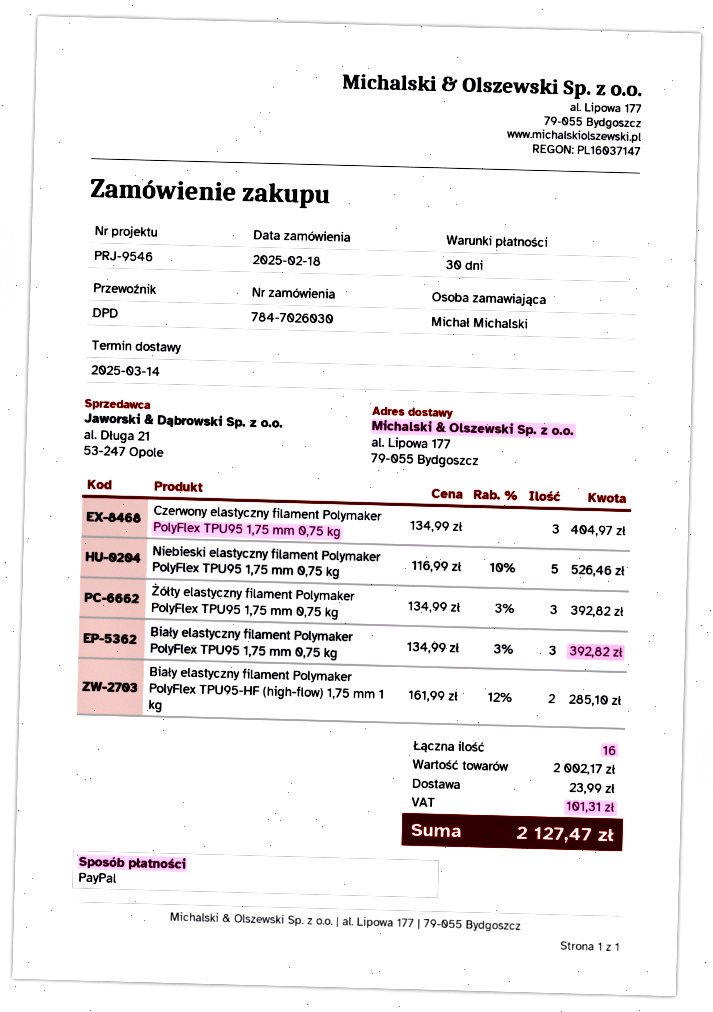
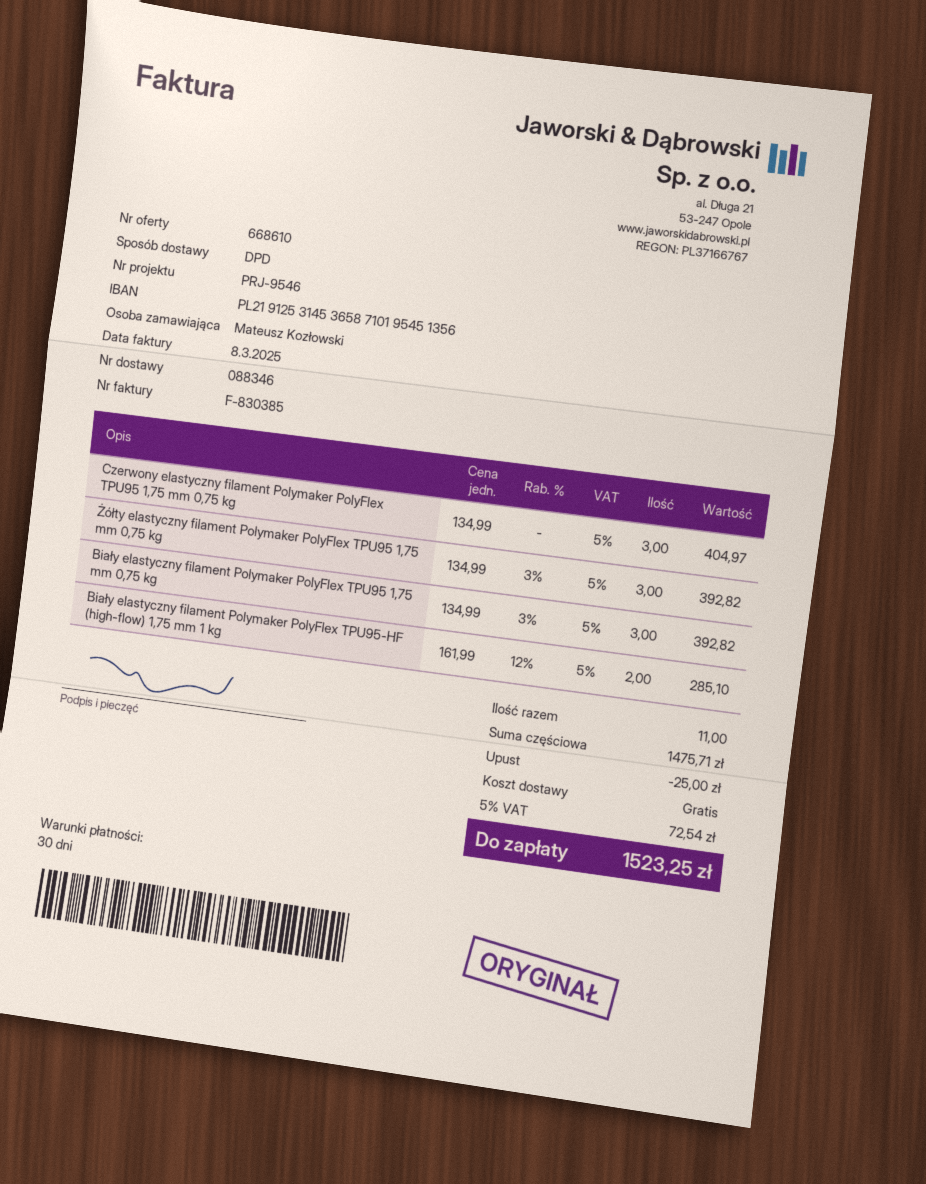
ordered by: Michał Michalski -> Mateusz Kozłowski
Niebieski elastyczny filament Polymaker PolyFlex TPU95 1,75 mm 0,75 kg: 5 x 116.99 - 10% = 526.46 -> none
total quantity: 16 -> 11
subtotal: 2002.17 -> 1475.71
discount: none -> 25.00
shipping: 23.99 -> 0.00
tax: 101.31 -> 72.54
total: 2127.47 -> 1523.25

